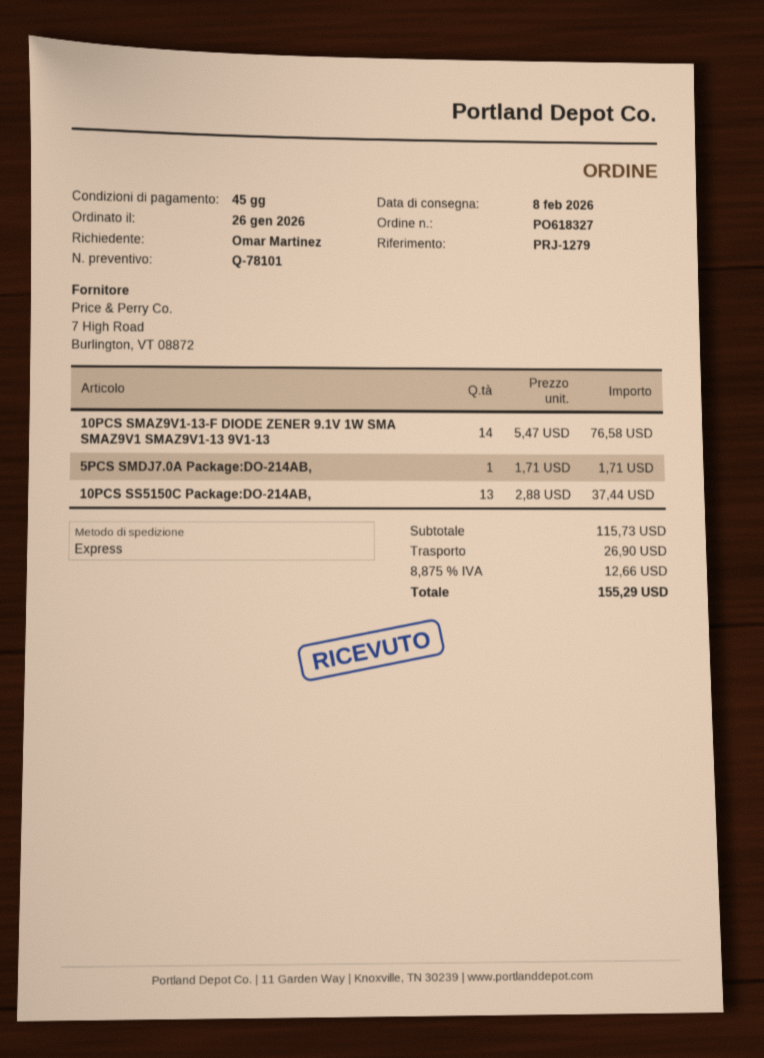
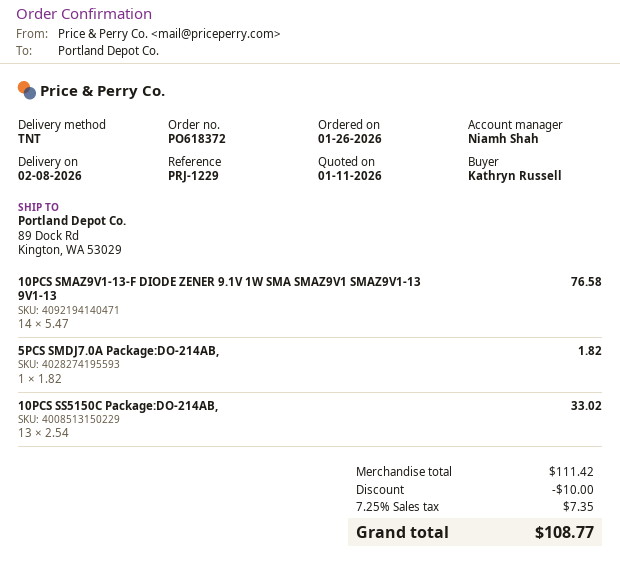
order number: PO618327 -> PO618372
reference: PRJ-1279 -> PRJ-1229
ordered by: Omar Martinez -> Kathryn Russell
shipping method: express -> TNT
5PCS SMDJ7.0A Package:DO-214AB,: 1 x 1.71 = 1.71 -> 1 x 1.82 = 1.82
10PCS SS5150C Package:DO-214AB,: 13 x 2.88 = 37.44 -> 13 x 2.54 = 33.02
subtotal: 115.73 -> 111.42
discount: none -> 10.00
shipping: 26.90 -> none
tax: 8.875% = 12.66 -> 7.25% = 7.35
total: 155.29 -> 108.77

